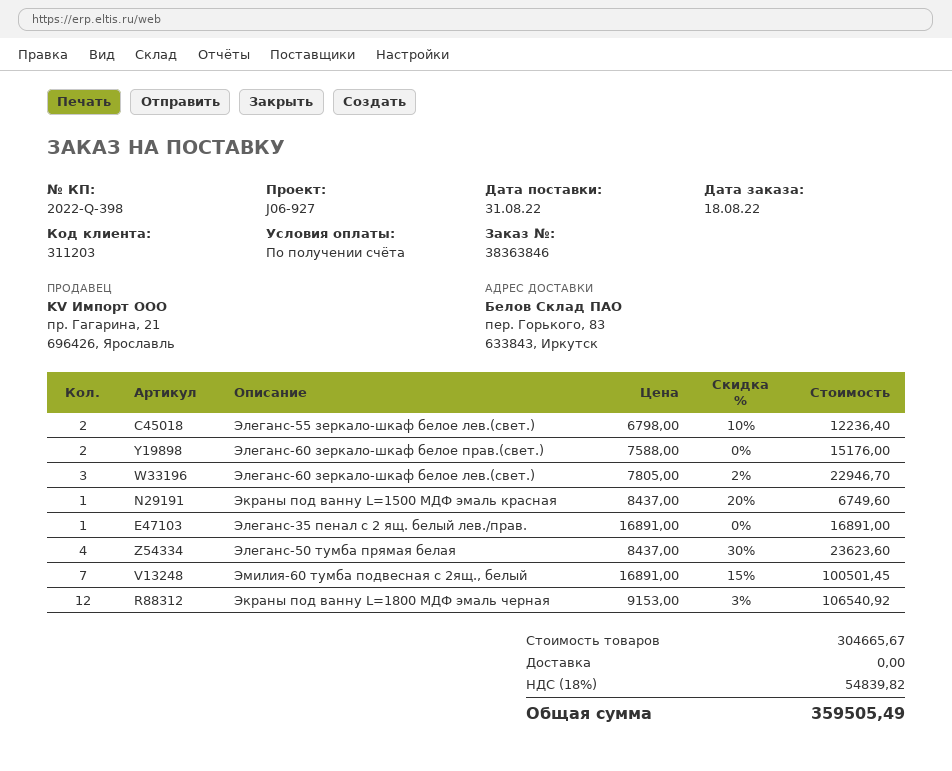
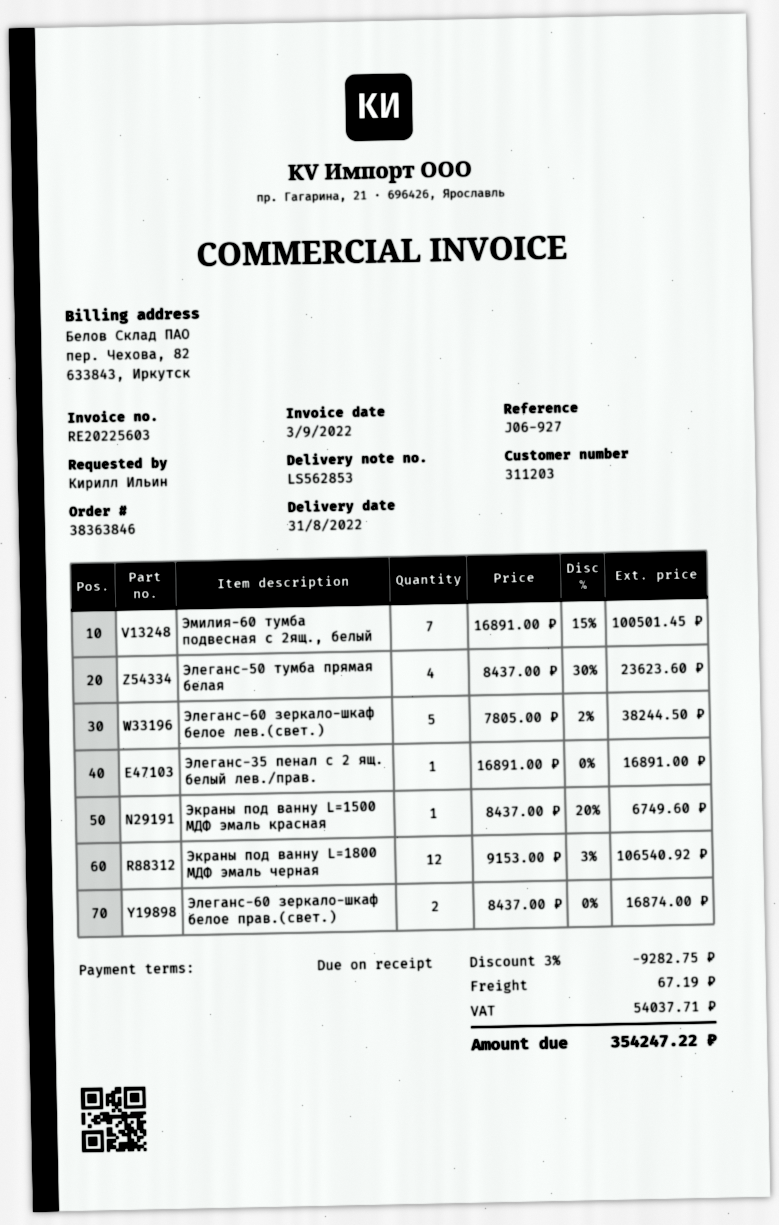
Элеганс-55 зеркало-шкаф белое лев.(свет.): 2 x 6798.00 - 10% = 12236.40 -> none
Элеганс-60 зеркало-шкаф белое прав.(свет.): 2 x 7588.00 = 15176.00 -> 2 x 8437.00 = 16874.00
Элеганс-60 зеркало-шкаф белое лев.(свет.): 3 x 7805.00 - 2% = 22946.70 -> 5 x 7805.00 - 2% = 38244.50
discount: none -> 3% = 9282.75
shipping: 0.00 -> 67.19
tax: 54839.82 -> 54037.71
total: 359505.49 -> 354247.22

